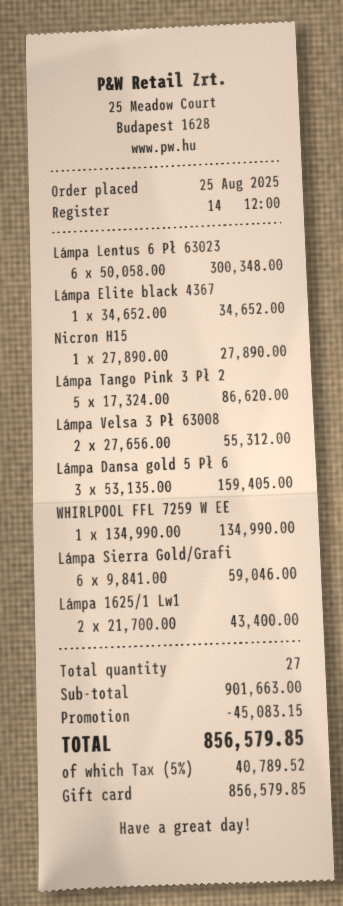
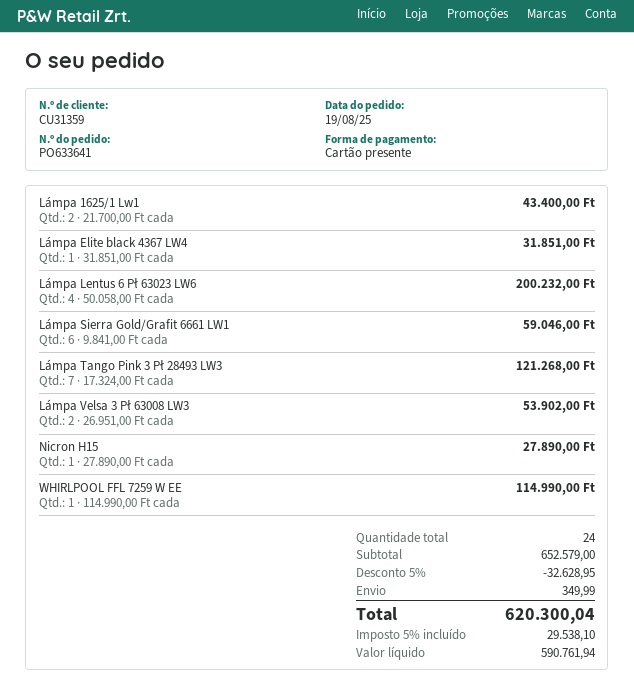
order date: 2025-08-25 -> 2025-08-19
Lámpa Lentus 6 Pł 63023: 6 x 50058.00 = 300348.00 -> 4 x 50058.00 = 200232.00
Lámpa Elite black 4367: 1 x 34652.00 = 34652.00 -> 1 x 31851.00 = 31851.00
Lámpa Tango Pink 3 Pł 2: 5 x 17324.00 = 86620.00 -> 7 x 17324.00 = 121268.00
Lámpa Velsa 3 Pł 63008: 2 x 27656.00 = 55312.00 -> 2 x 26951.00 = 53902.00
Lámpa Dansa gold 5 Pł 6: 3 x 53135.00 = 159405.00 -> none
WHIRLPOOL FFL 7259 W EE: 1 x 134990.00 = 134990.00 -> 1 x 114990.00 = 114990.00
total quantity: 27 -> 24
subtotal: 901663.00 -> 652579.00
discount: 45083.15 -> 32628.95
shipping: none -> 349.99
tax: 5% = 40789.52 -> 5% = 29538.10
total: 856579.85 -> 620300.04

